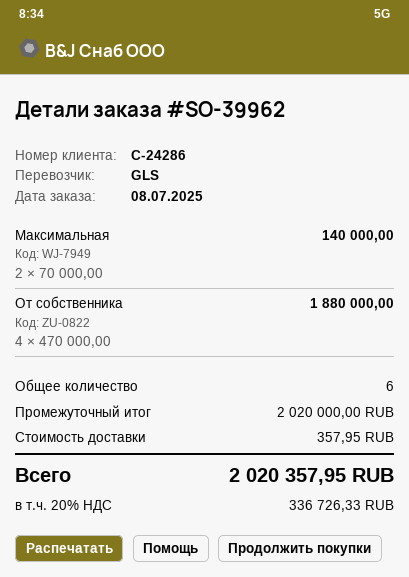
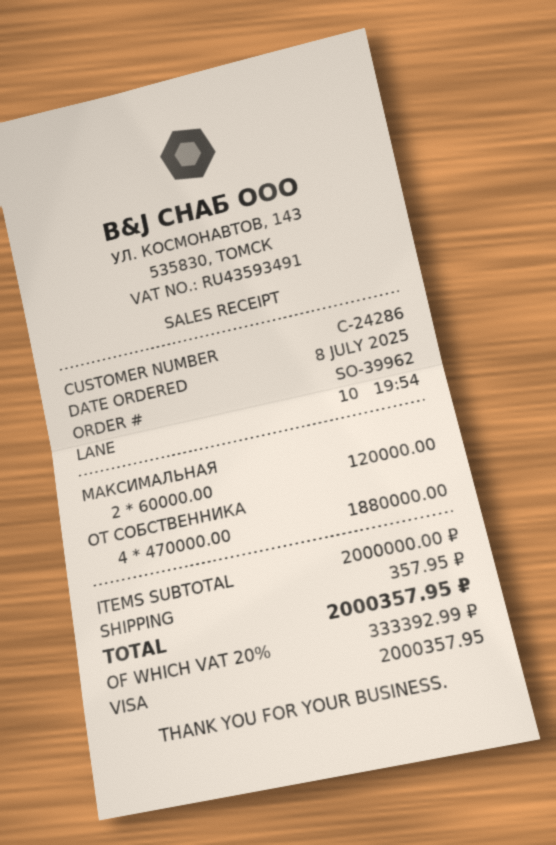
Максимальная: 2 x 70000.00 = 140000.00 -> 2 x 60000.00 = 120000.00
subtotal: 2020000.00 -> 2000000.00
tax: 20% = 336726.33 -> 20% = 333392.99
total: 2020357.95 -> 2000357.95

